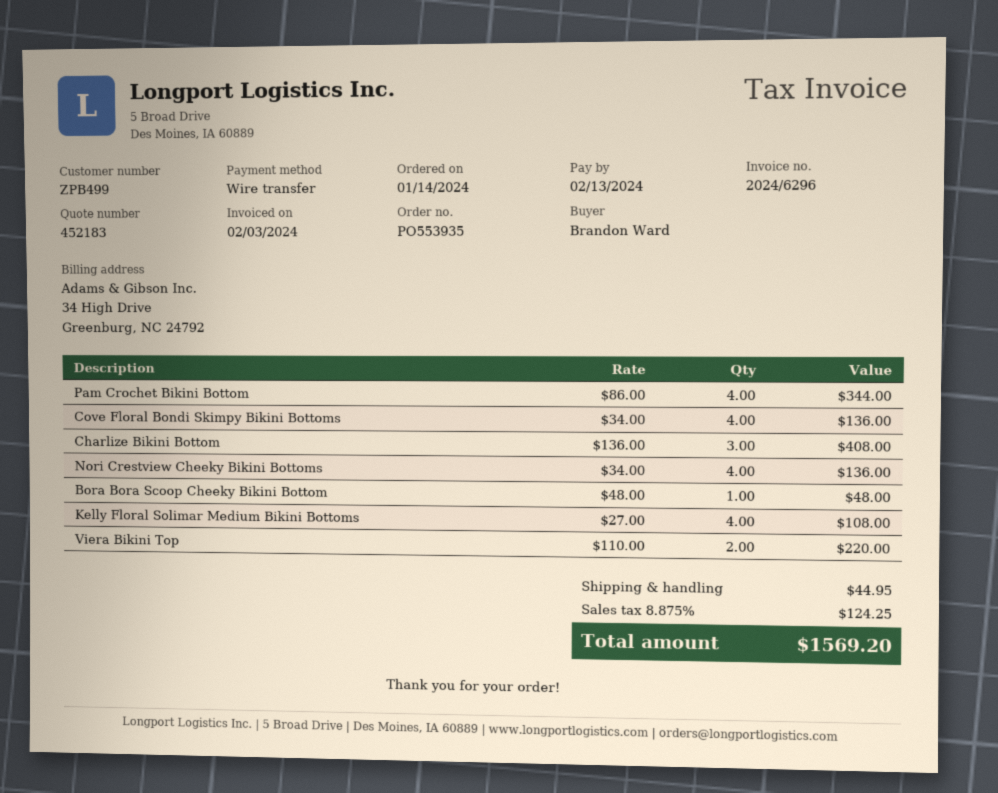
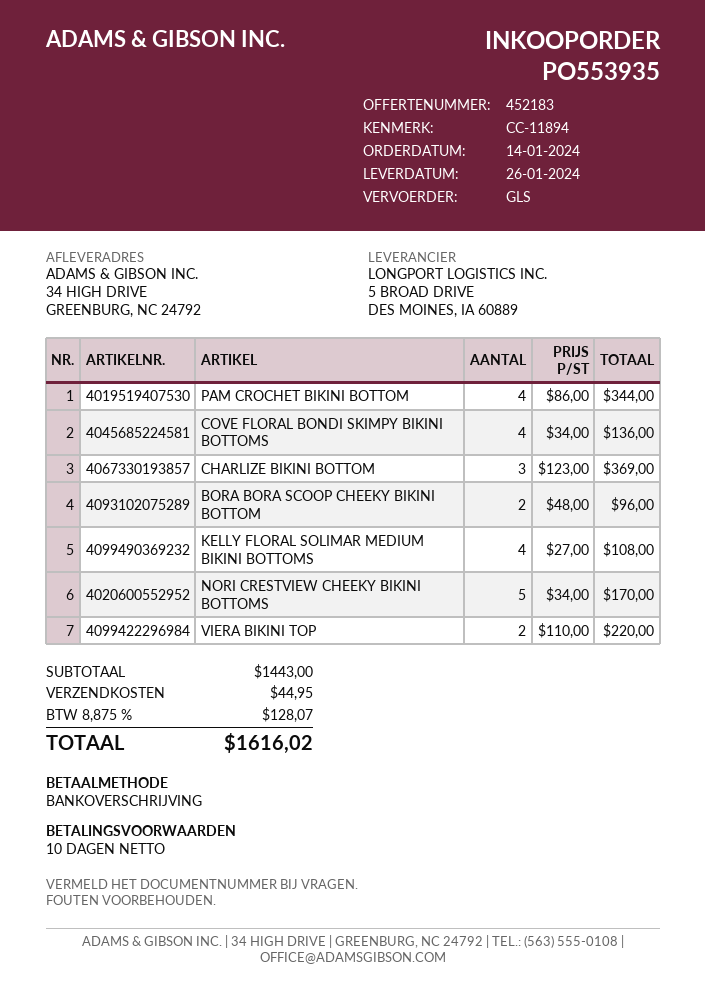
Charlize Bikini Bottom: 3 x 136.00 = 408.00 -> 3 x 123.00 = 369.00
Nori Crestview Cheeky Bikini Bottoms: 4 x 34.00 = 136.00 -> 5 x 34.00 = 170.00
Bora Bora Scoop Cheeky Bikini Bottom: 1 x 48.00 = 48.00 -> 2 x 48.00 = 96.00
tax: 8.875% = 124.25 -> 8.875% = 128.07
total: 1569.20 -> 1616.02

